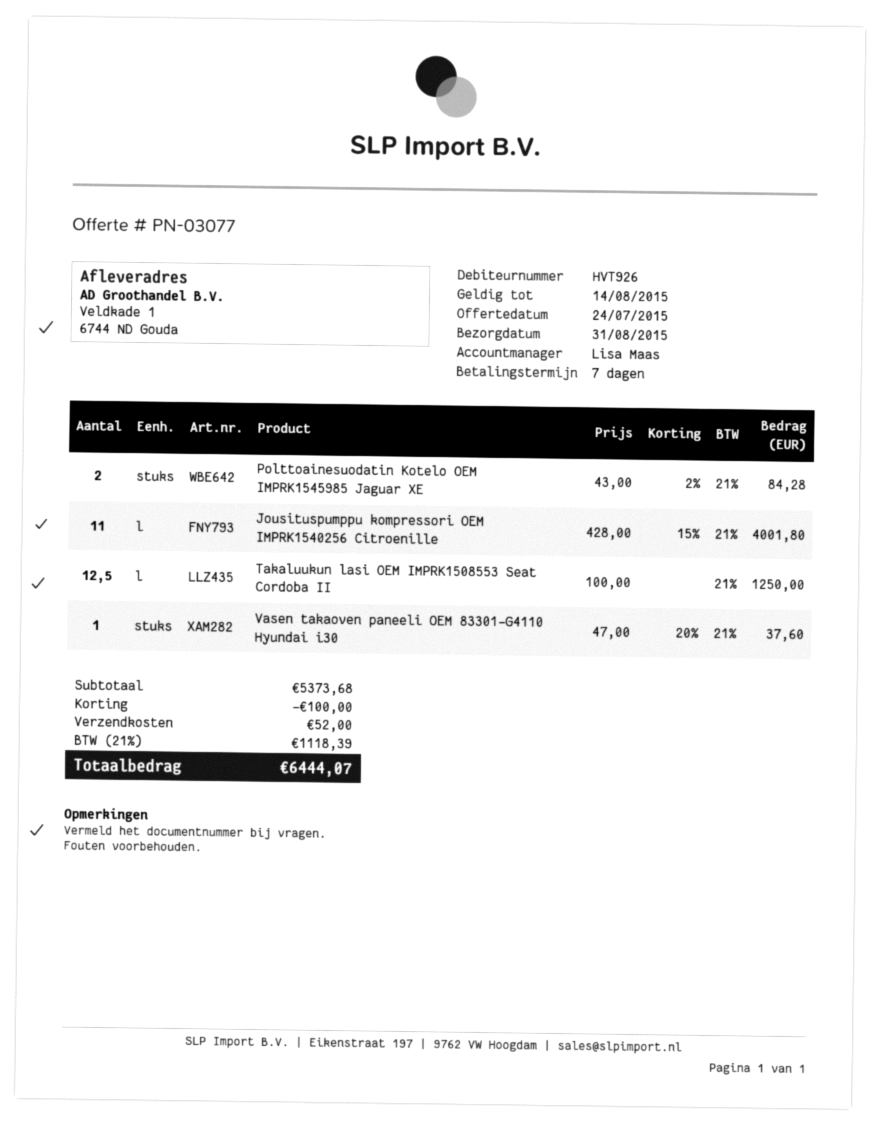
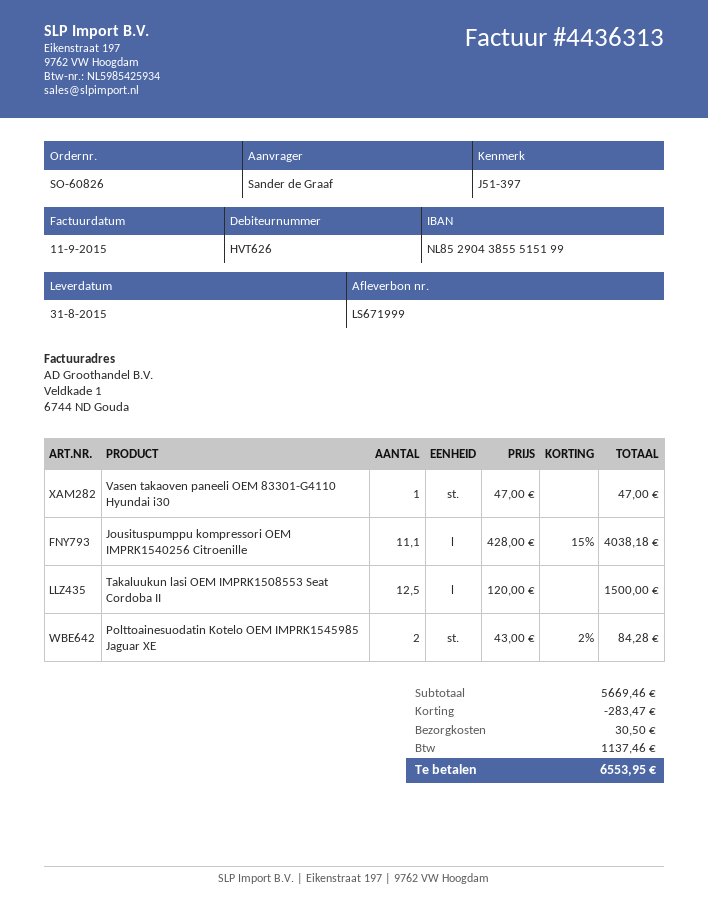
customer number: HVT926 -> HVT626
Jousituspumppu kompressori OEM IMPRK1540256 Citroenille: 11 x 428.00 - 15% = 4001.80 -> 11.1 x 428.00 - 15% = 4038.18
Takaluukun lasi OEM IMPRK1508553 Seat Cordoba II: 12.5 x 100.00 = 1250.00 -> 12.5 x 120.00 = 1500.00
Vasen takaoven paneeli OEM 83301-G4110 Hyundai i30: 1 x 47.00 - 20% = 37.60 -> 1 x 47.00 = 47.00
subtotal: 5373.68 -> 5669.46
discount: 100.00 -> 283.47
shipping: 52.00 -> 30.50
tax: 1118.39 -> 1137.46
total: 6444.07 -> 6553.95

